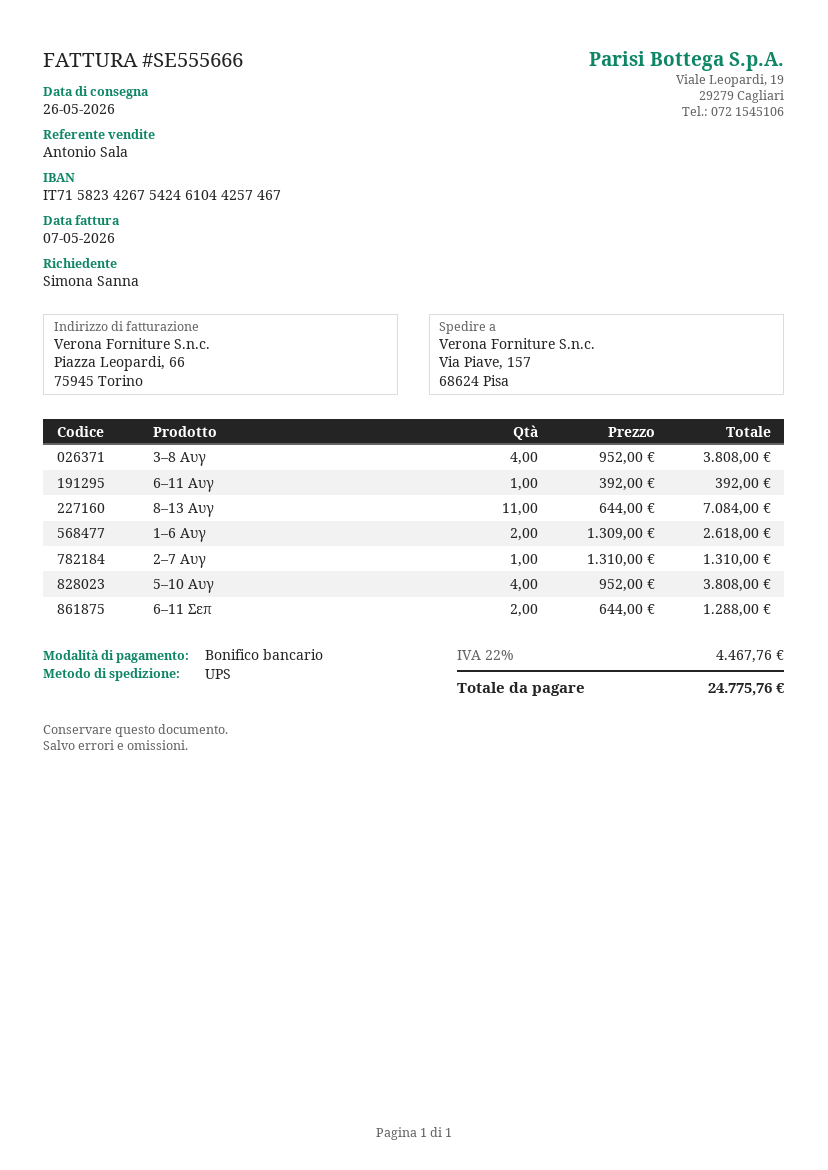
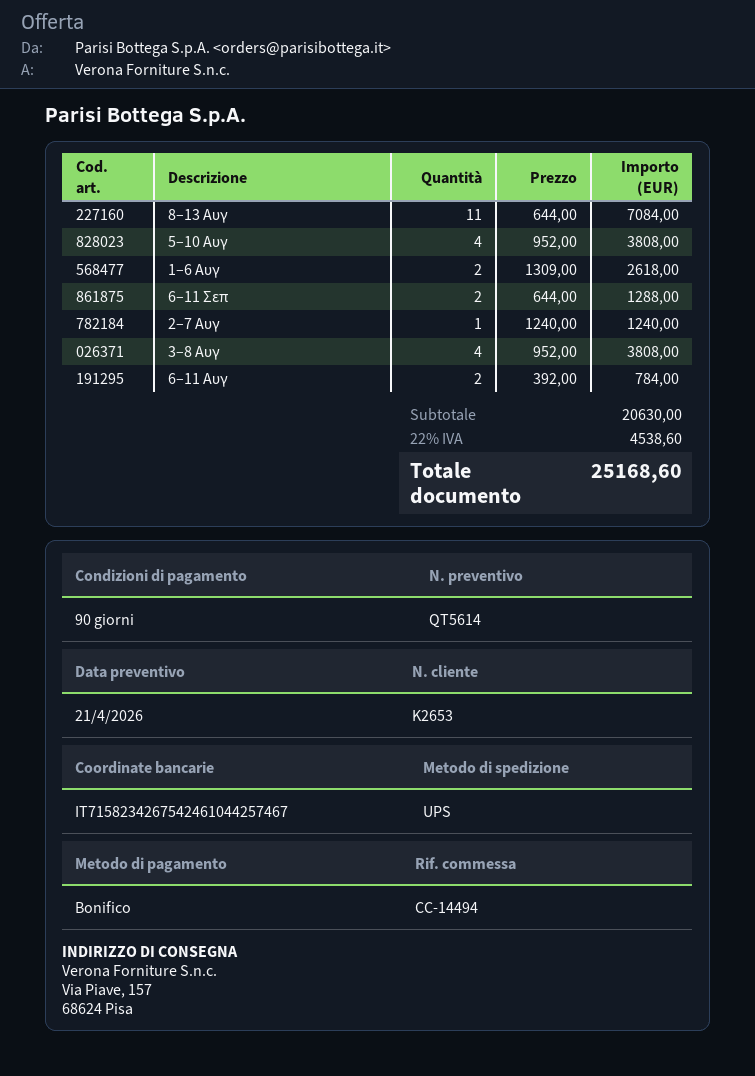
6–11 Αυγ: 1 x 392.00 = 392.00 -> 2 x 392.00 = 784.00
2–7 Αυγ: 1 x 1310.00 = 1310.00 -> 1 x 1240.00 = 1240.00
tax: 22% = 4467.76 -> 22% = 4538.60
total: 24775.76 -> 25168.60

